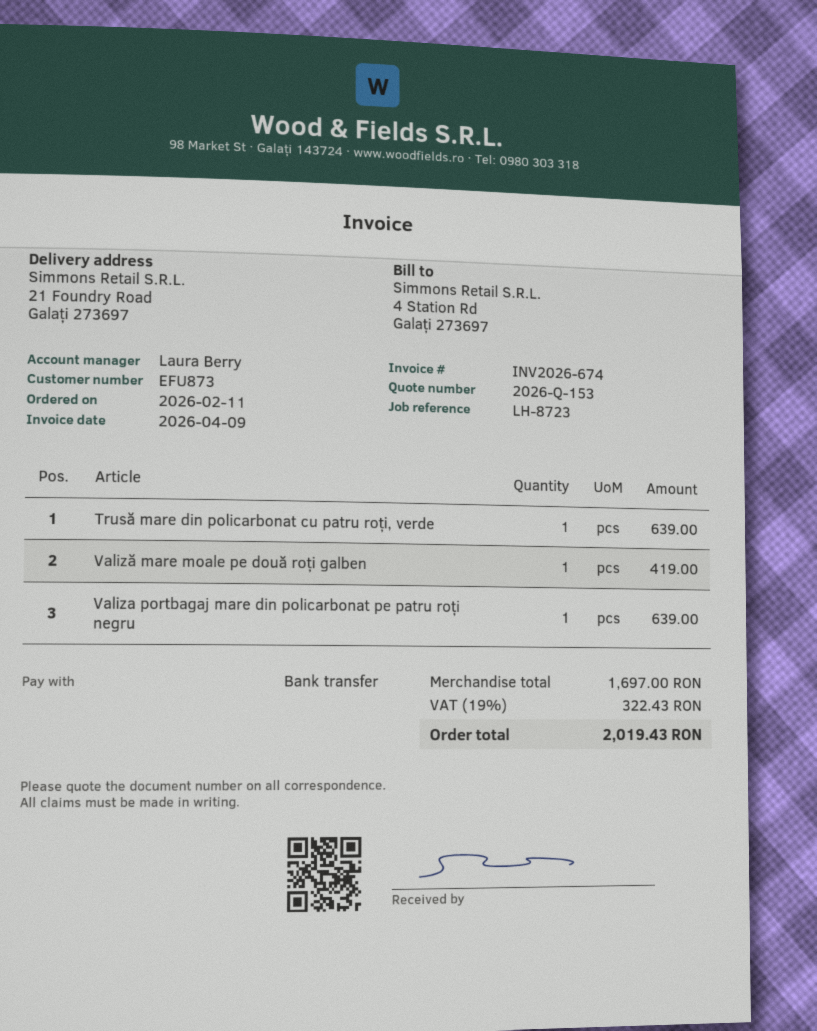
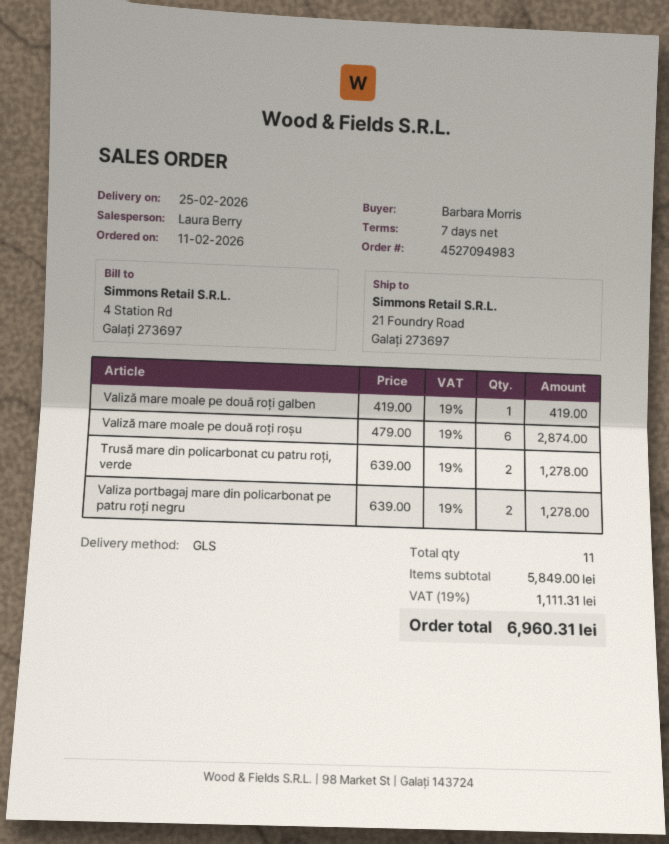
Trusă mare din policarbonat cu patru roți, verde: 1 for 639.00 -> 2 for 1278.00
Valiza portbagaj mare din policarbonat pe patru roți negru: 1 for 639.00 -> 2 for 1278.00
Valiză mare moale pe două roți roșu: none -> 6 for 2874.00
subtotal: 1697.00 -> 5849.00
tax: 19% = 322.43 -> 19% = 1111.31
total: 2019.43 -> 6960.31

